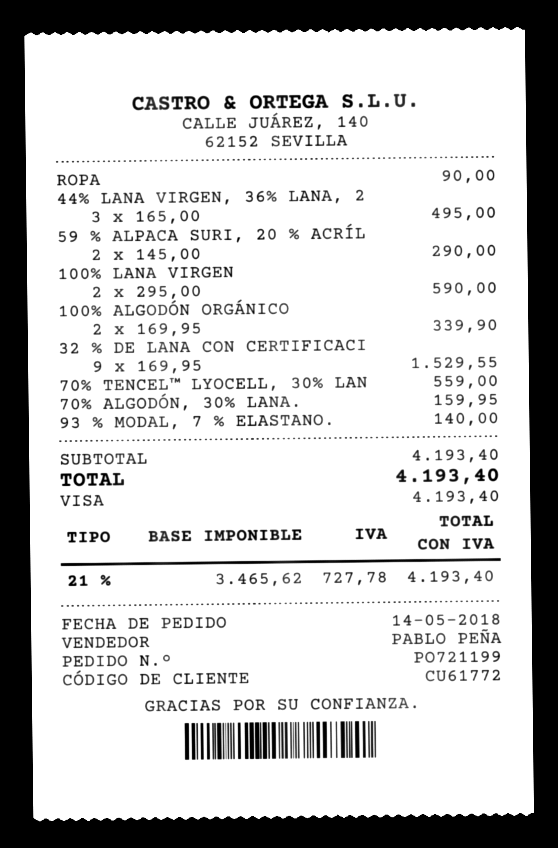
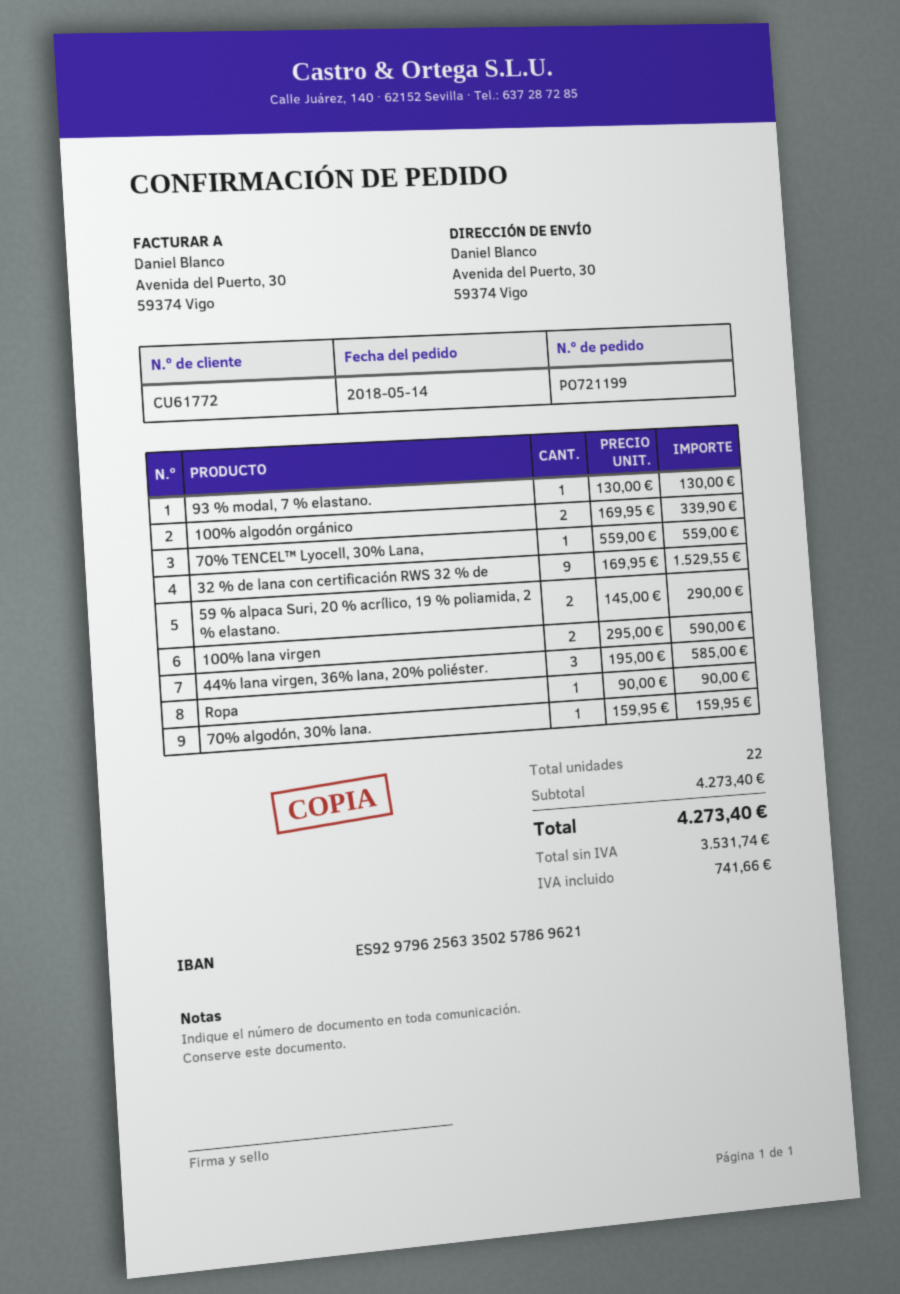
44% LANA VIRGEN, 36% LANA, 2: 3 x 165.00 = 495.00 -> 3 x 195.00 = 585.00
93 % MODAL, 7 % ELASTANO.: 1 x 140.00 = 140.00 -> 1 x 130.00 = 130.00
subtotal: 4193.40 -> 4273.40
net: 3465.62 -> 3531.74
tax: 727.78 -> 741.66
total: 4193.40 -> 4273.40

